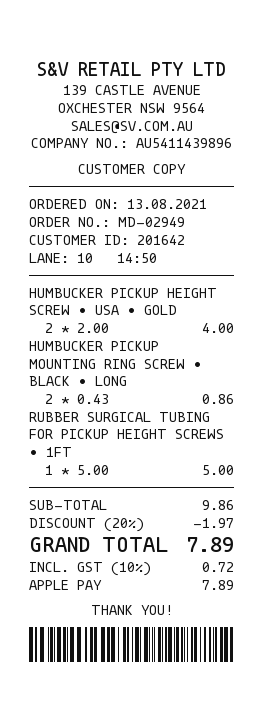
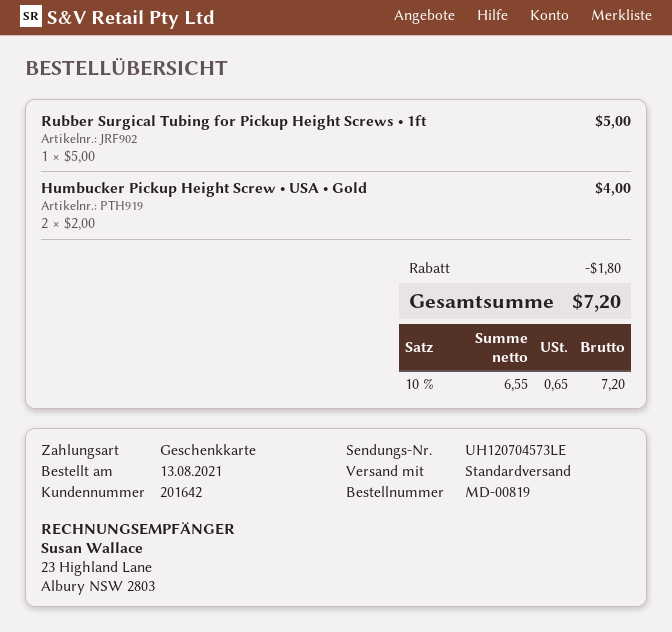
order number: MD-02949 -> MD-00819
payment method: Apple Pay -> gift card
HUMBUCKER PICKUP MOUNTING RING SCREW • BLACK • LONG: 2 x 0.43 = 0.86 -> none
discount: 1.97 -> 1.80
tax: 10% = 0.72 -> 10% = 0.65
total: 7.89 -> 7.20

